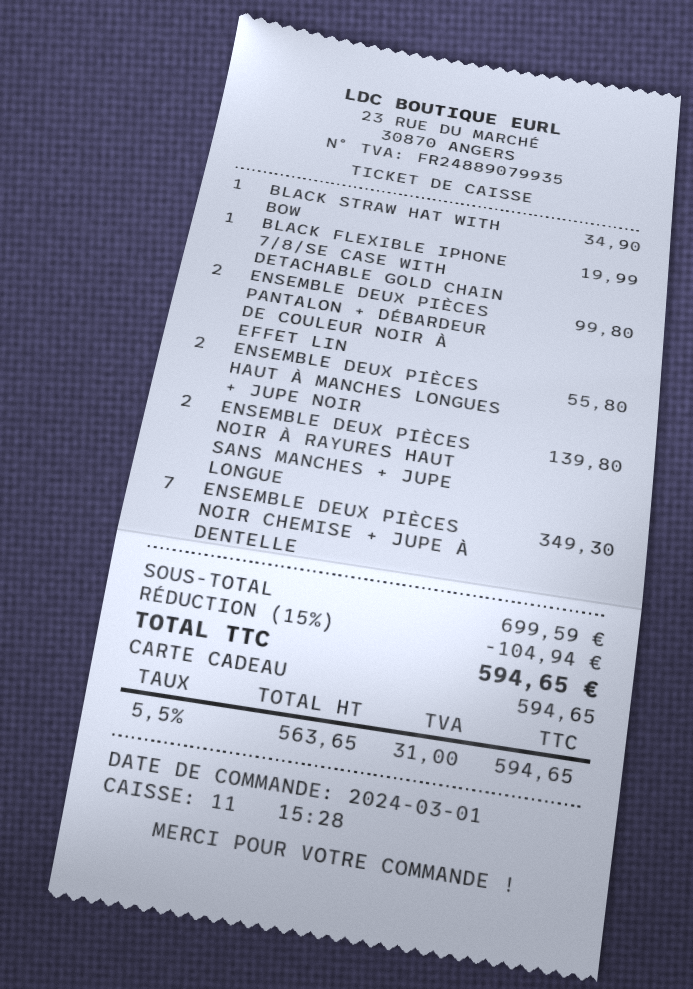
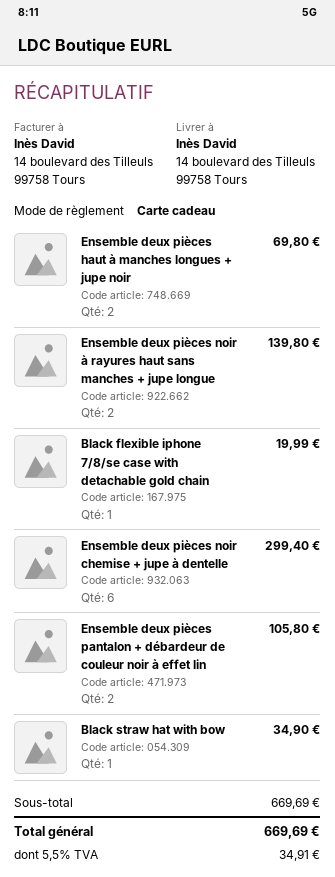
ENSEMBLE DEUX PIÈCES PANTALON + DÉBARDEUR DE COULEUR NOIR À EFFET LIN: 2 for 99.80 -> 2 for 105.80
ENSEMBLE DEUX PIÈCES HAUT À MANCHES LONGUES + JUPE NOIR: 2 for 55.80 -> 2 for 69.80
ENSEMBLE DEUX PIÈCES NOIR CHEMISE + JUPE À DENTELLE: 7 for 349.30 -> 6 for 299.40
subtotal: 699.59 -> 669.69
discount: 15% = 104.94 -> none
tax: 5.5% = 31.00 -> 5.5% = 34.91
total: 594.65 -> 669.69

